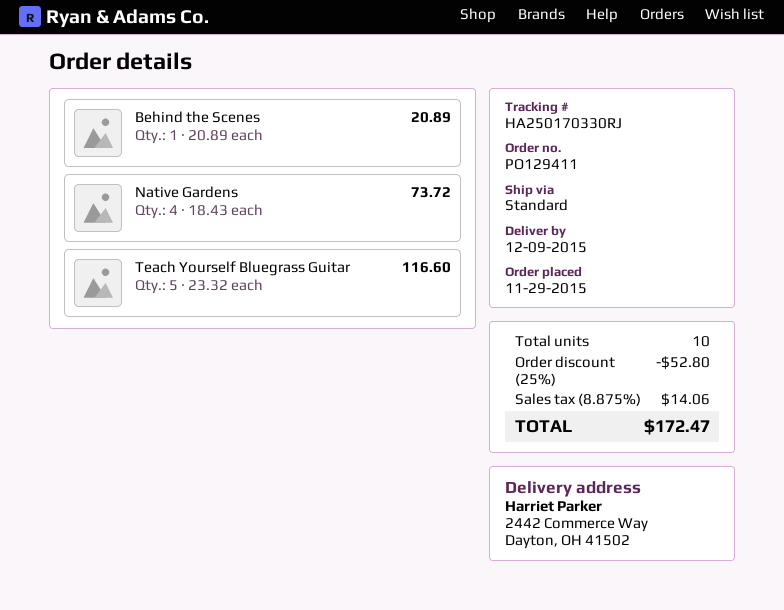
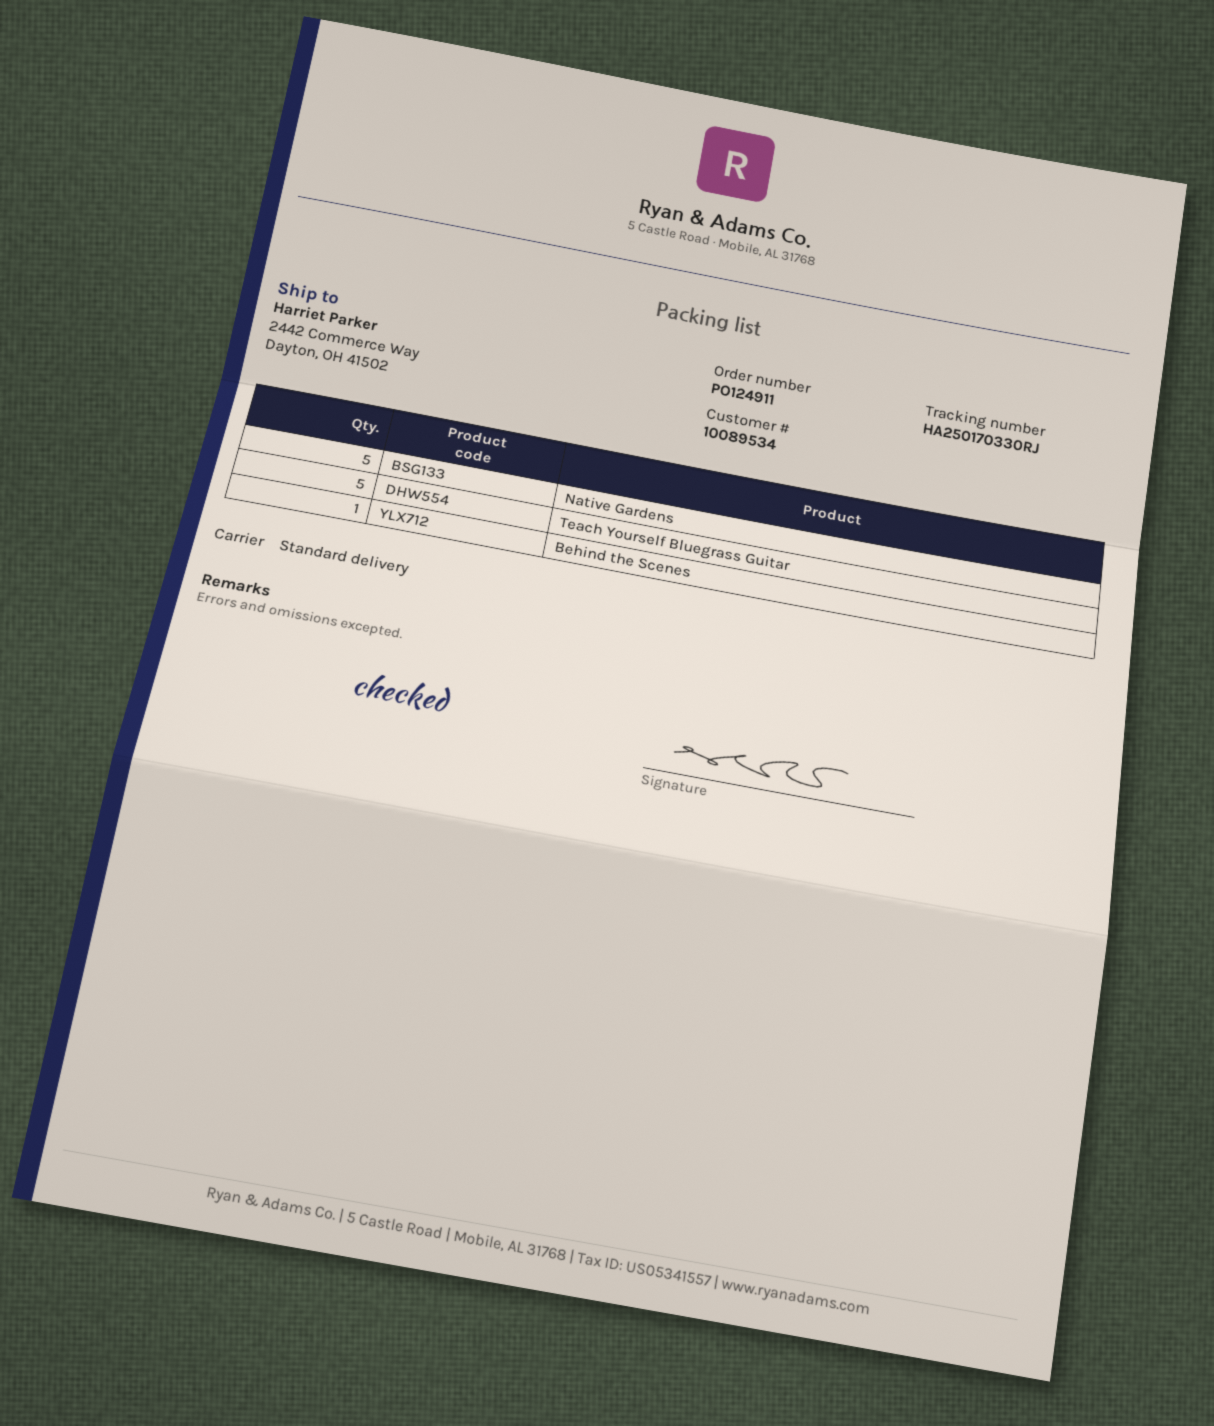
order number: PO129411 -> PO124911
Native Gardens: 4 -> 5

